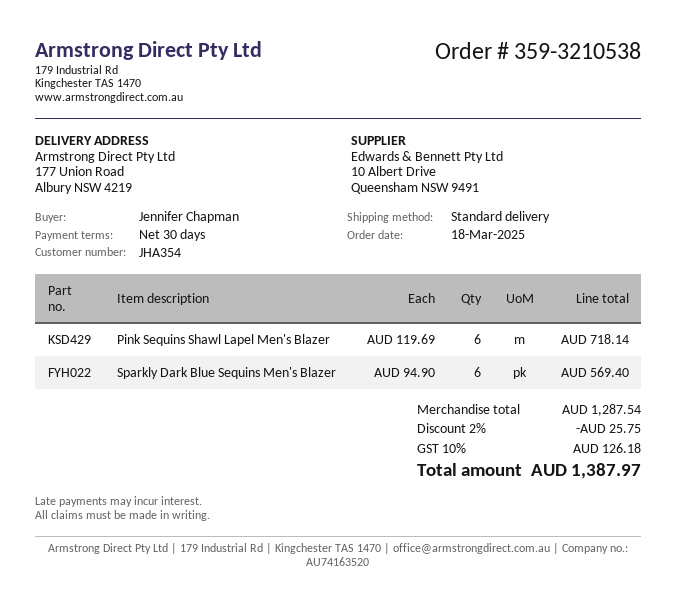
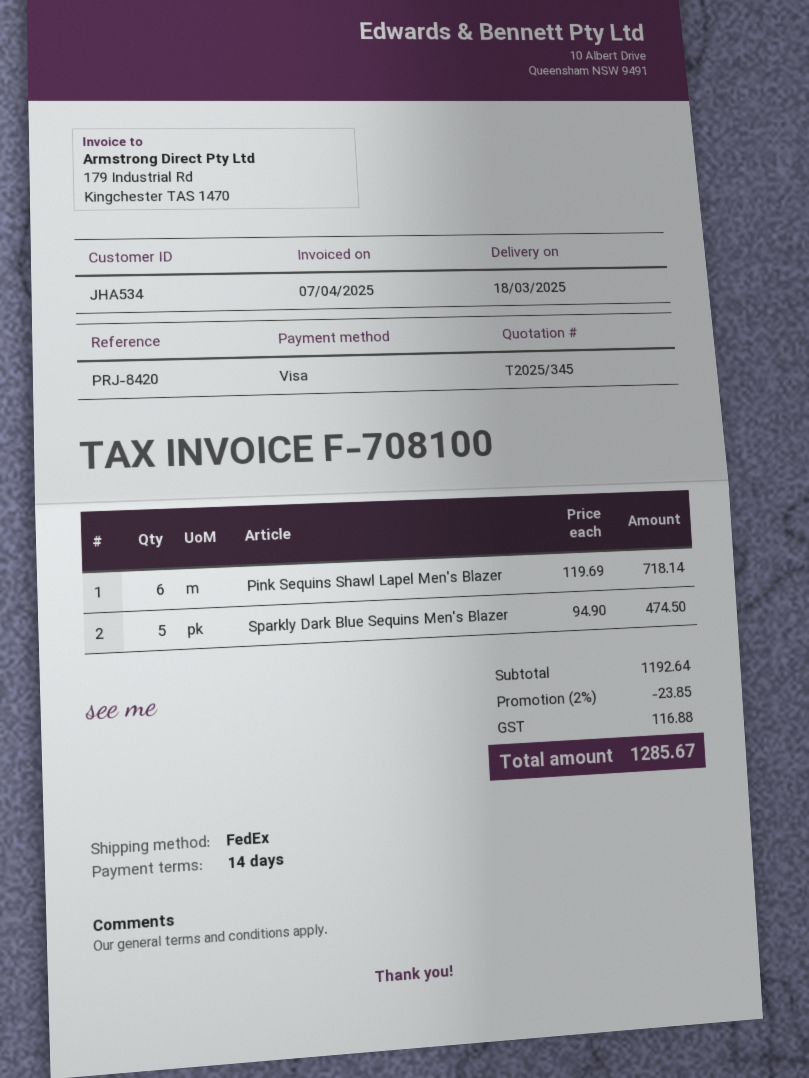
payment terms: 30 days -> 14 days
customer number: JHA354 -> JHA534
shipping method: standard -> FedEx
Sparkly Dark Blue Sequins Men's Blazer: 6 x 94.90 = 569.40 -> 5 x 94.90 = 474.50
subtotal: 1287.54 -> 1192.64
discount: 2% = 25.75 -> 2% = 23.85
tax: 126.18 -> 116.88
total: 1387.97 -> 1285.67

